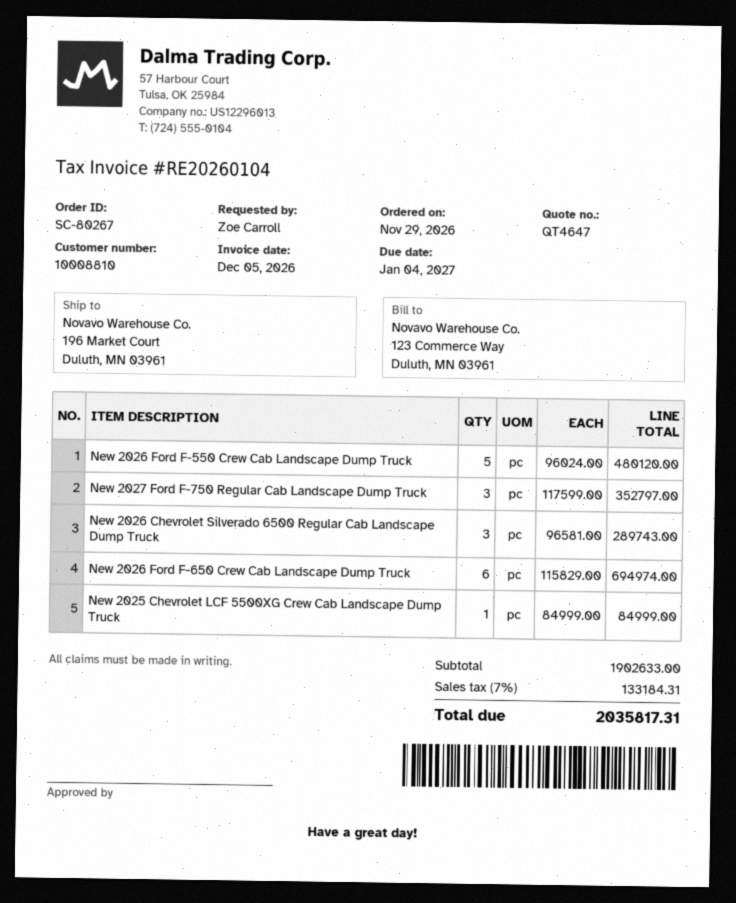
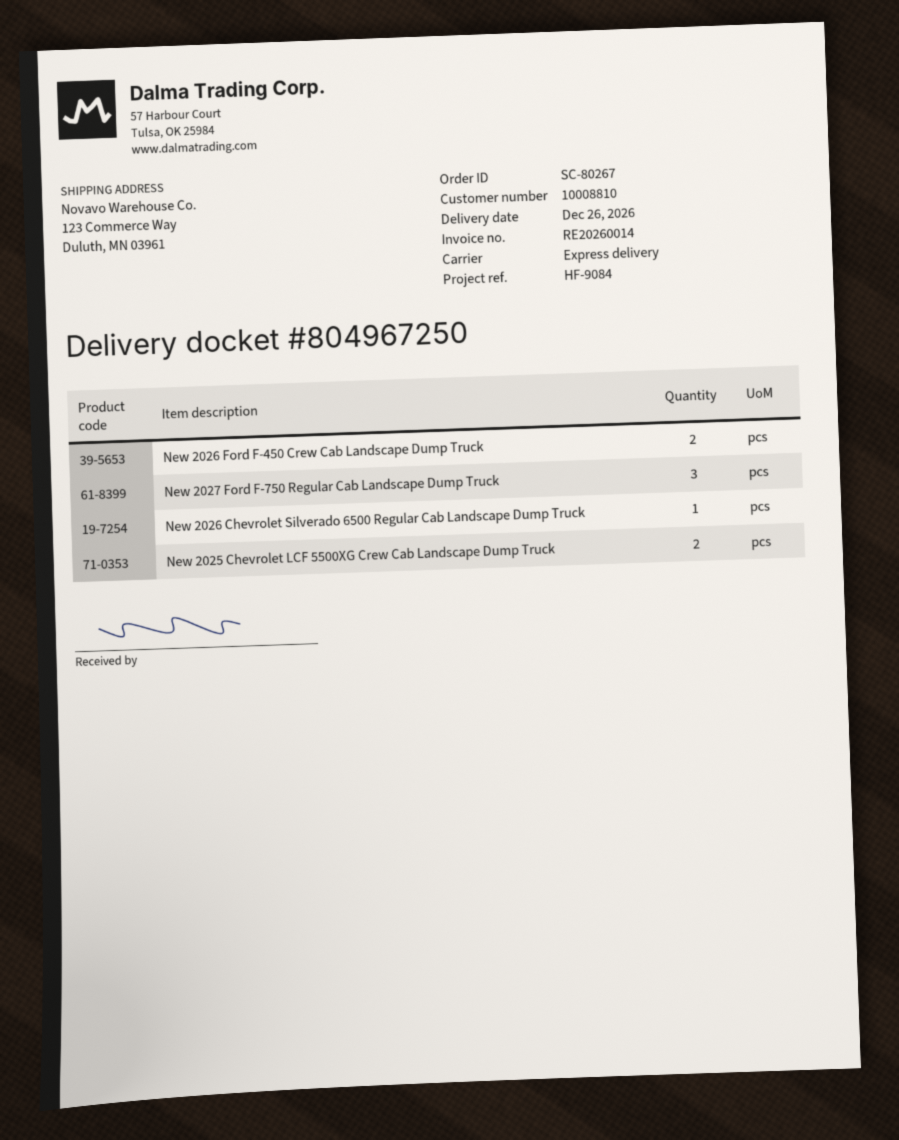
invoice number: RE20260104 -> RE20260014
ship to: 196 Market Court, Duluth, MN 03961 -> 123 Commerce Way, Duluth, MN 03961
New 2026 Ford F-550 Crew Cab Landscape Dump Truck: 5 -> none
New 2026 Chevrolet Silverado 6500 Regular Cab Landscape Dump Truck: 3 -> 1
New 2026 Ford F-650 Crew Cab Landscape Dump Truck: 6 -> none
New 2025 Chevrolet LCF 5500XG Crew Cab Landscape Dump Truck: 1 -> 2
New 2026 Ford F-450 Crew Cab Landscape Dump Truck: none -> 2

